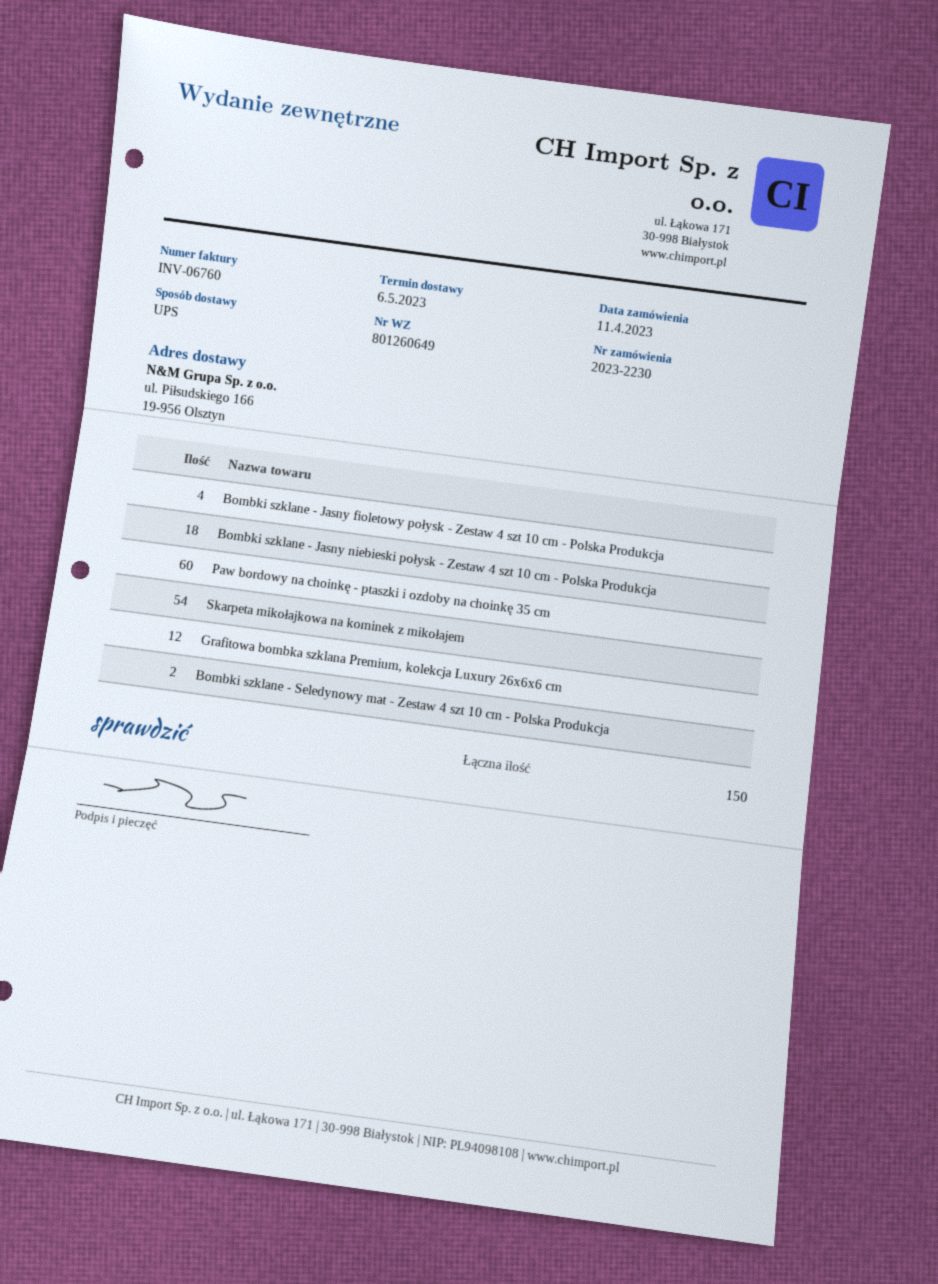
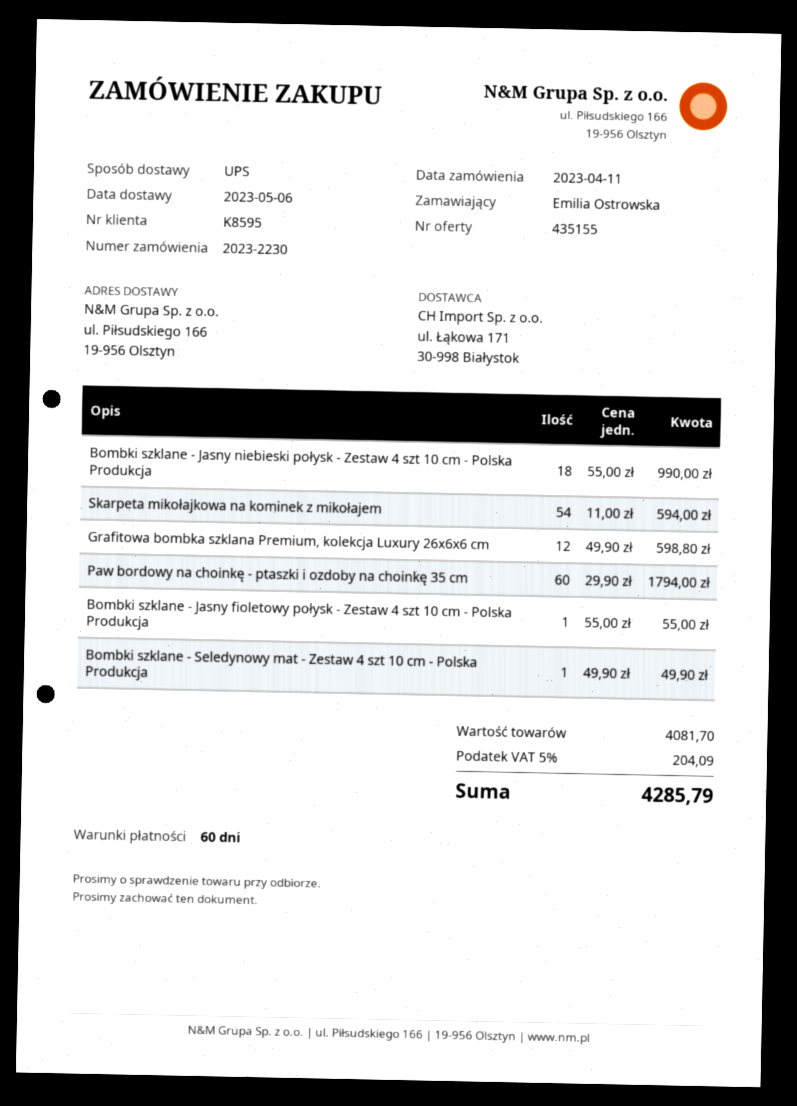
Bombki szklane - Jasny fioletowy połysk - Zestaw 4 szt 10 cm - Polska Produkcja: 4 -> 1
Bombki szklane - Seledynowy mat - Zestaw 4 szt 10 cm - Polska Produkcja: 2 -> 1

